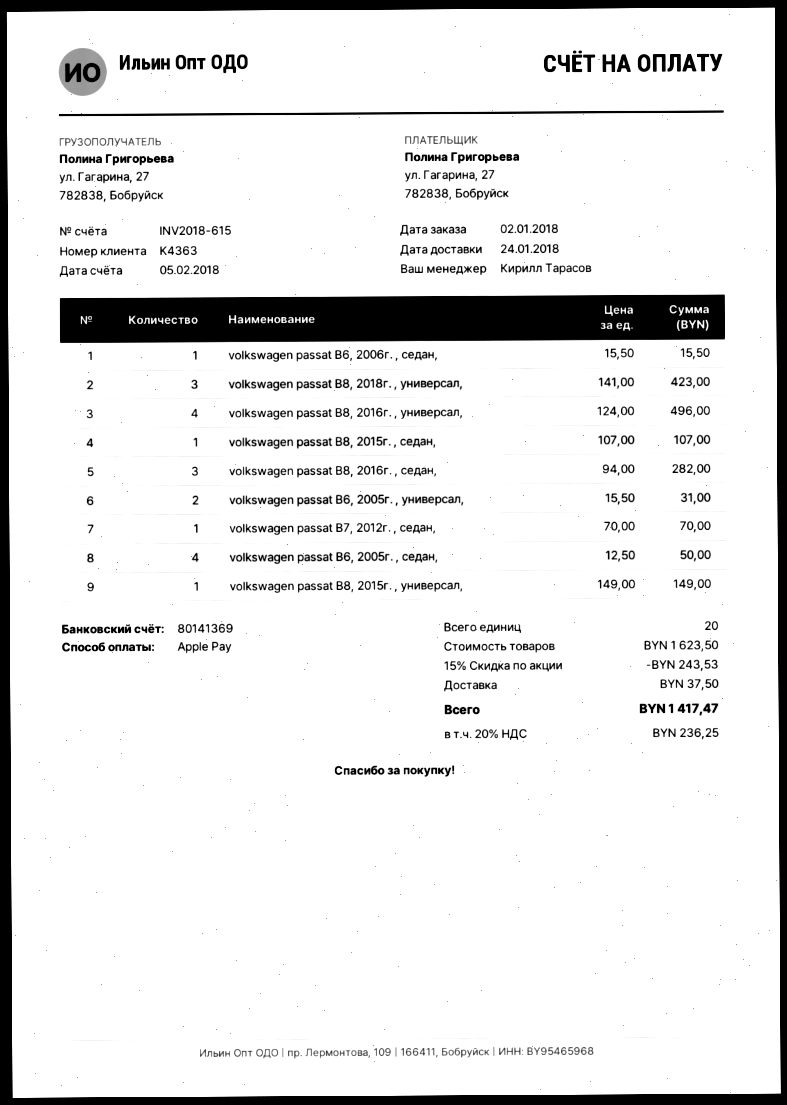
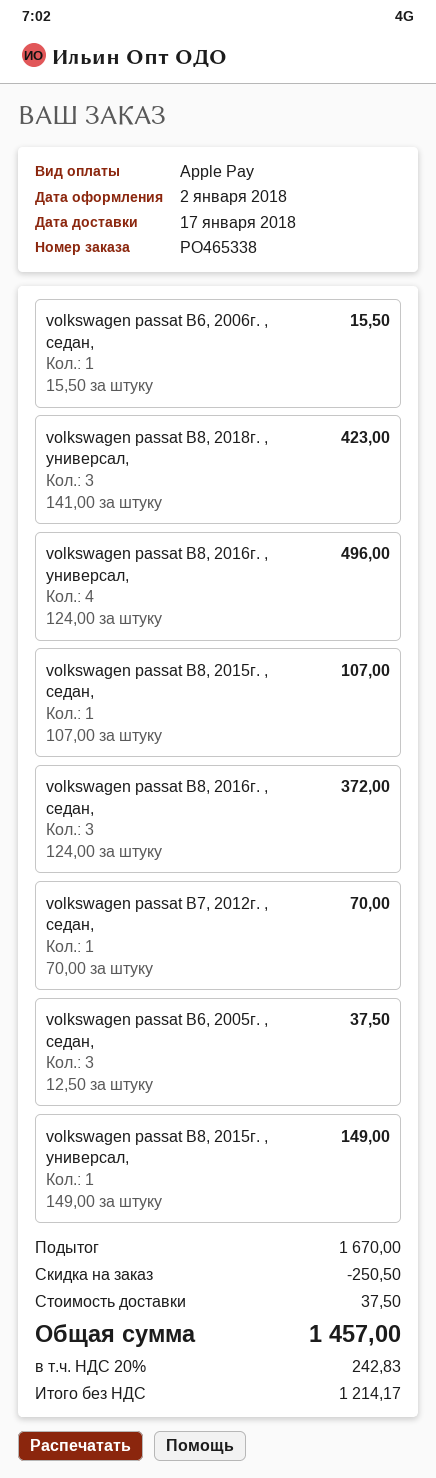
delivery date: 2018-01-24 -> 2018-01-17
volkswagen passat B8, 2016г. , седан,: 3 x 94.00 = 282.00 -> 3 x 124.00 = 372.00
volkswagen passat B6, 2005г. , универсал,: 2 x 15.50 = 31.00 -> none
volkswagen passat B6, 2005г. , седан,: 4 x 12.50 = 50.00 -> 3 x 12.50 = 37.50
subtotal: 1623.50 -> 1670.00
discount: 243.53 -> 250.50
tax: 20% = 236.25 -> 20% = 242.83
total: 1417.47 -> 1457.00

